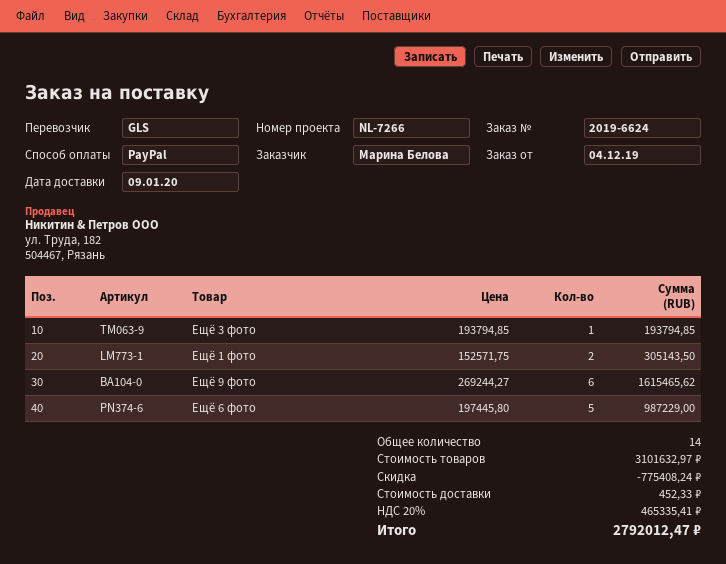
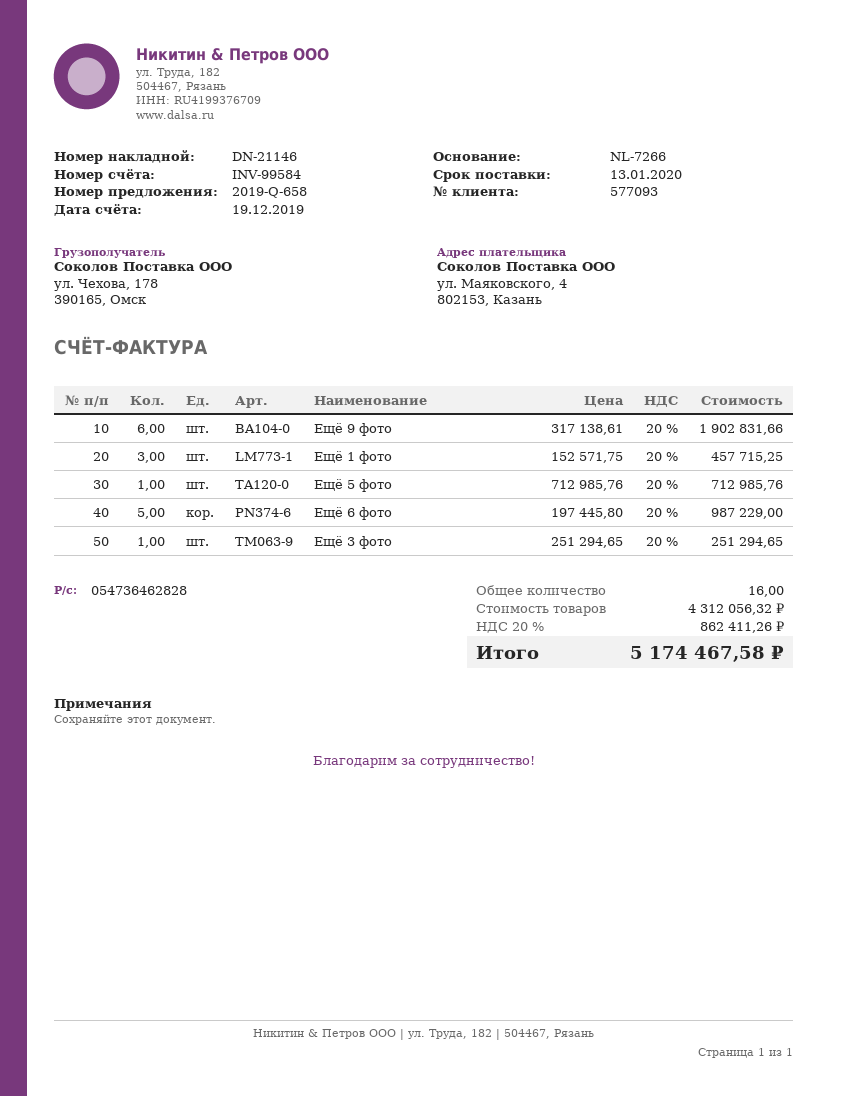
delivery date: 2020-01-09 -> 2020-01-13
Ещё 3 фото: 1 x 193794.85 = 193794.85 -> 1 x 251294.65 = 251294.65
Ещё 1 фото: 2 x 152571.75 = 305143.50 -> 3 x 152571.75 = 457715.25
Ещё 9 фото: 6 x 269244.27 = 1615465.62 -> 6 x 317138.61 = 1902831.66
Ещё 5 фото: none -> 1 x 712985.76 = 712985.76
total quantity: 14 -> 16
subtotal: 3101632.97 -> 4312056.32
discount: 775408.24 -> none
shipping: 452.33 -> none
tax: 20% = 465335.41 -> 20% = 862411.26
total: 2792012.47 -> 5174467.58

